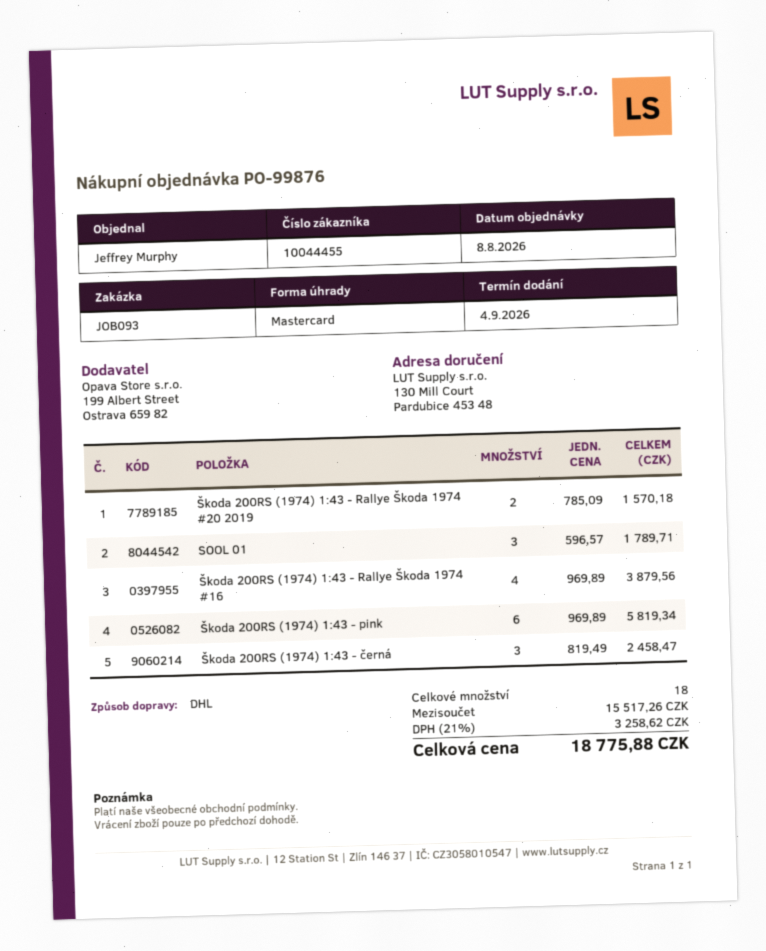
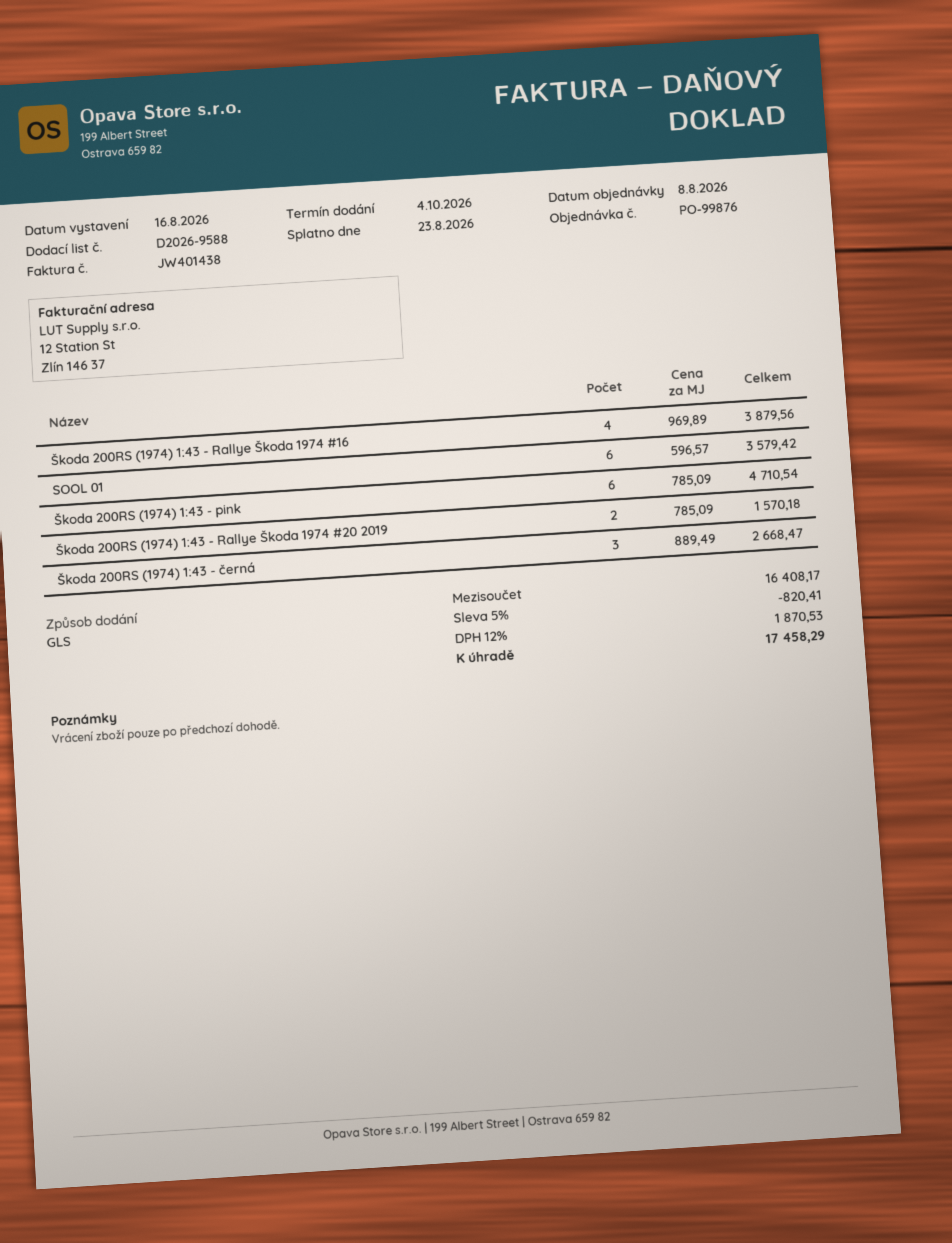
delivery date: 2026-09-04 -> 2026-10-04
shipping method: DHL -> GLS
SOOL 01: 3 x 596.57 = 1789.71 -> 6 x 596.57 = 3579.42
Škoda 200RS (1974) 1:43 - pink: 6 x 969.89 = 5819.34 -> 6 x 785.09 = 4710.54
Škoda 200RS (1974) 1:43 - černá: 3 x 819.49 = 2458.47 -> 3 x 889.49 = 2668.47
subtotal: 15517.26 -> 16408.17
discount: none -> 5% = 820.41
tax: 21% = 3258.62 -> 12% = 1870.53
total: 18775.88 -> 17458.29

